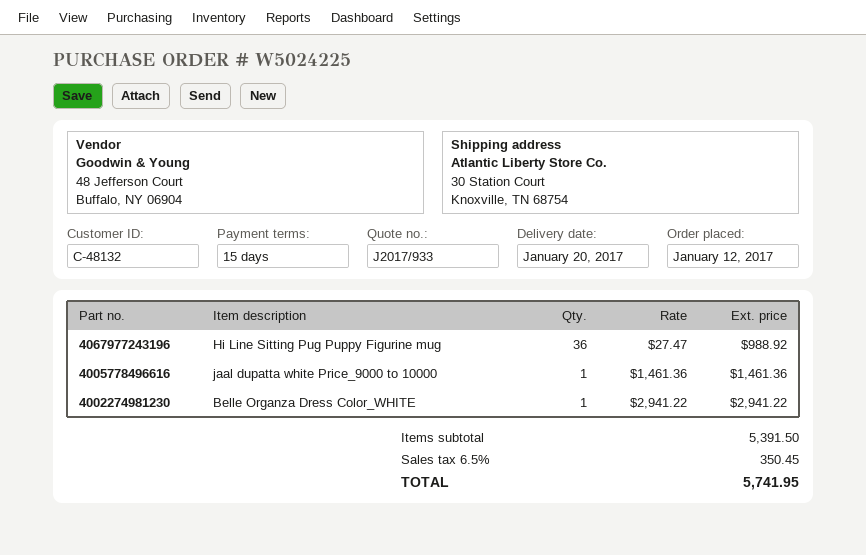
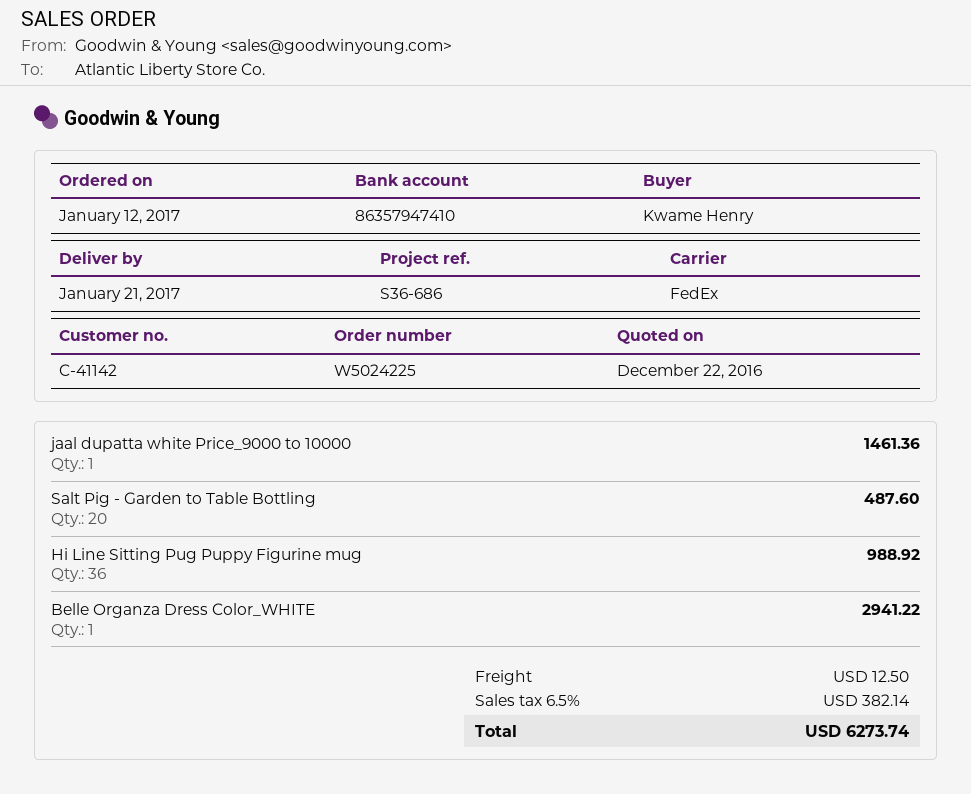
delivery date: 2017-01-20 -> 2017-01-21
customer number: C-48132 -> C-41142
Salt Pig - Garden to Table Bottling: none -> 20 for 487.60
shipping: none -> 12.50
tax: 6.5% = 350.45 -> 6.5% = 382.14
total: 5741.95 -> 6273.74

